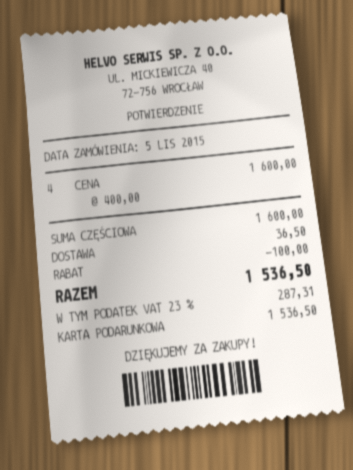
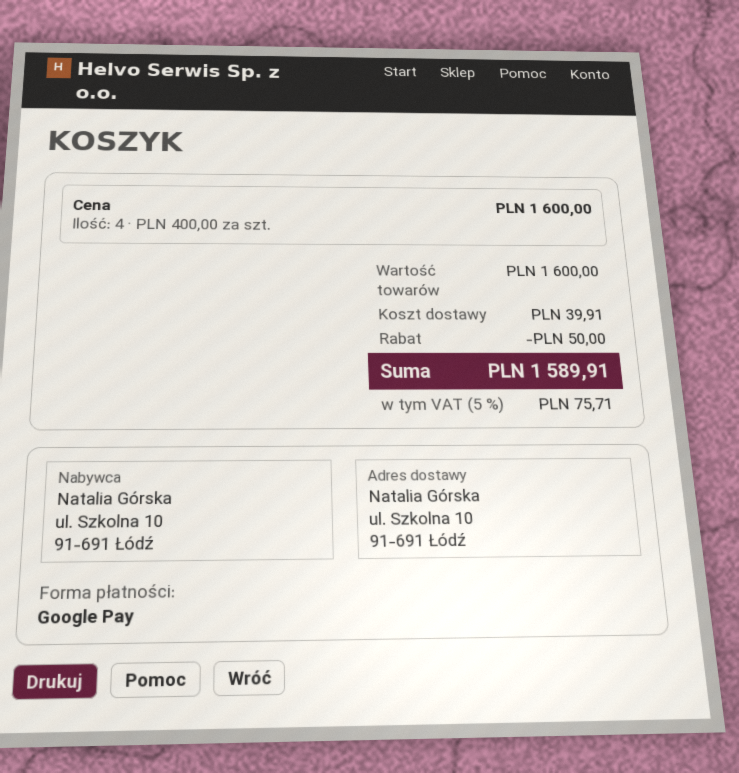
payment method: gift card -> Google Pay
discount: 100.00 -> 50.00
shipping: 36.50 -> 39.91
tax: 23% = 287.31 -> 5% = 75.71
total: 1536.50 -> 1589.91

